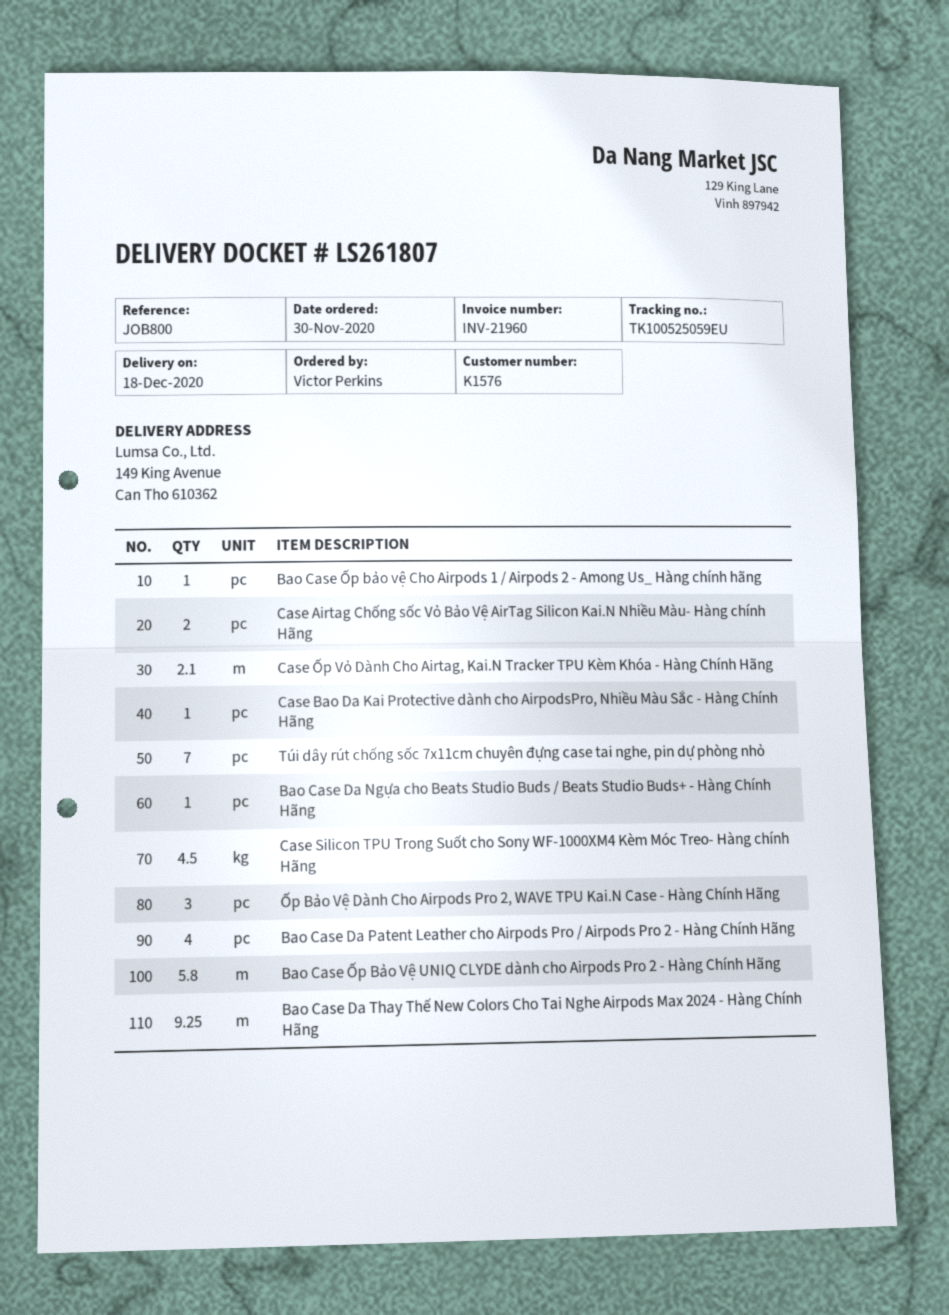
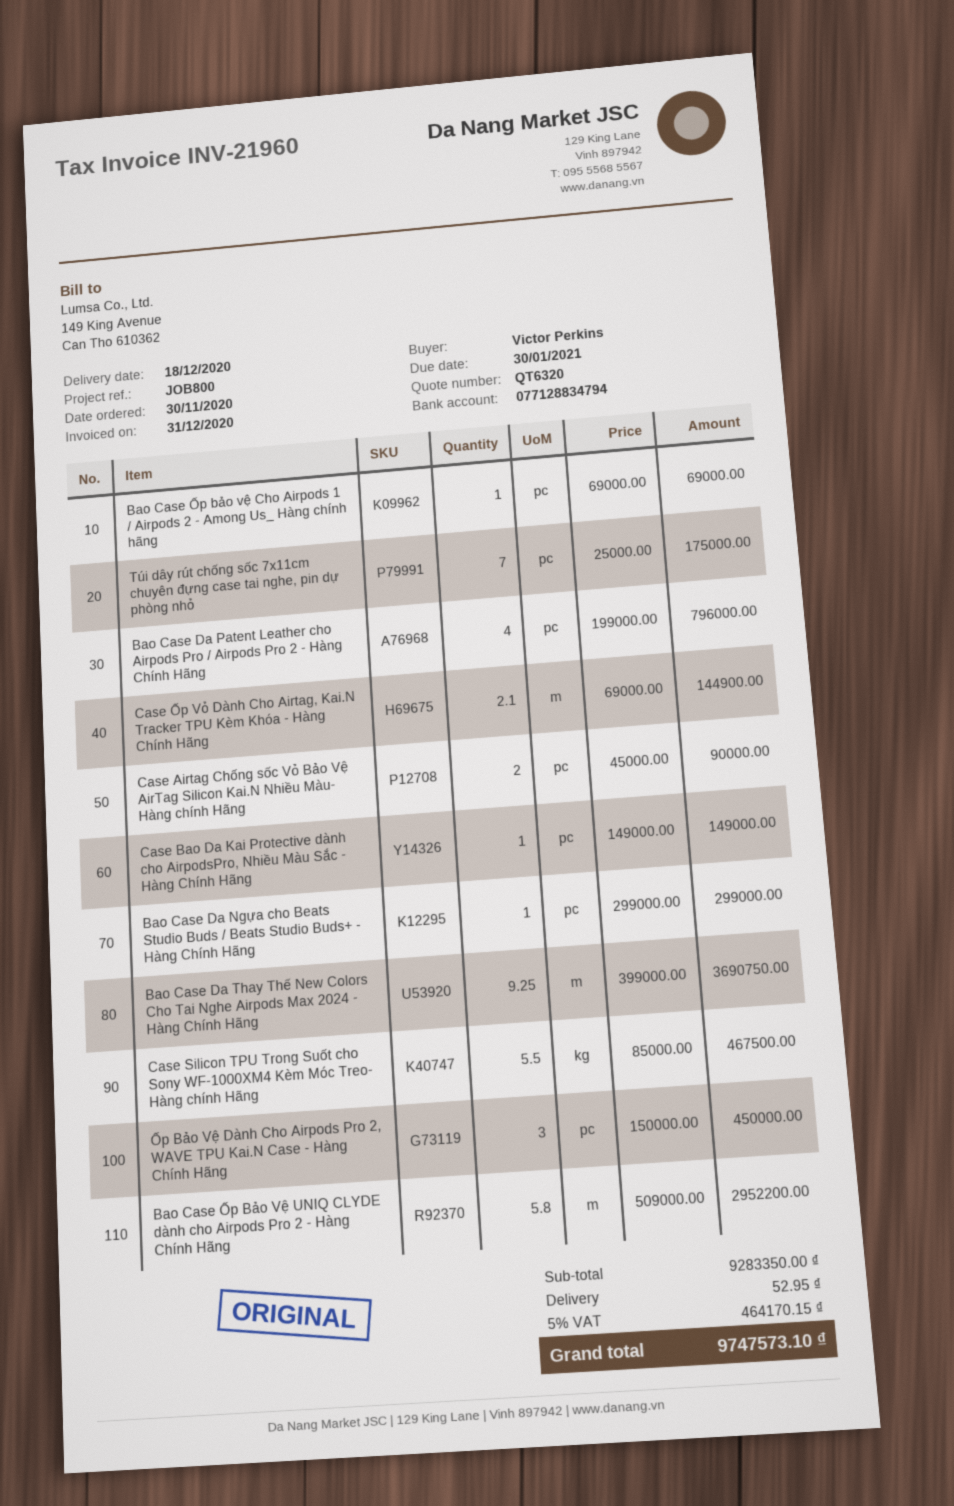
Case Silicon TPU Trong Suốt cho Sony WF-1000XM4 Kèm Móc Treo- Hàng chính Hãng: 4.5 -> 5.5

